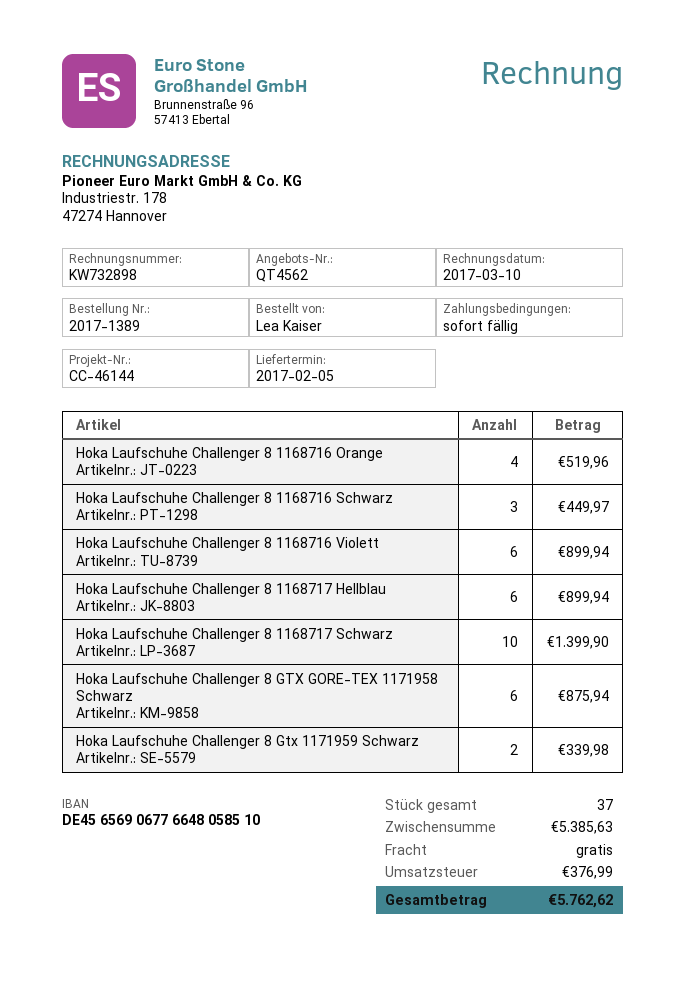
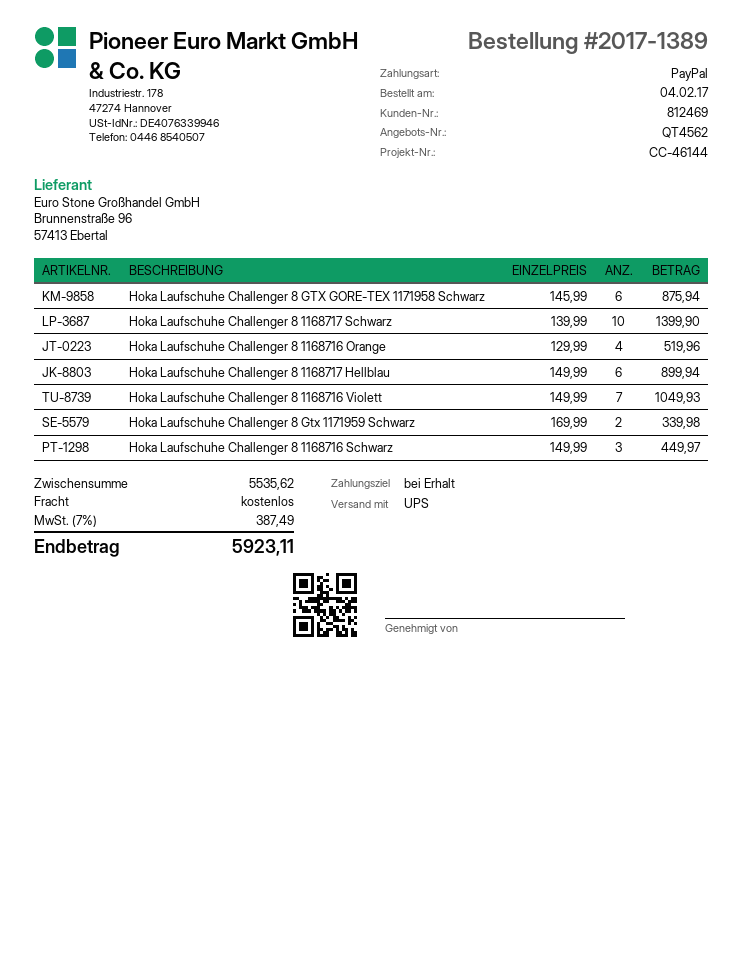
Hoka Laufschuhe Challenger 8 1168716 Violett: 6 for 899.94 -> 7 for 1049.93
subtotal: 5385.63 -> 5535.62
tax: 376.99 -> 387.49
total: 5762.62 -> 5923.11

